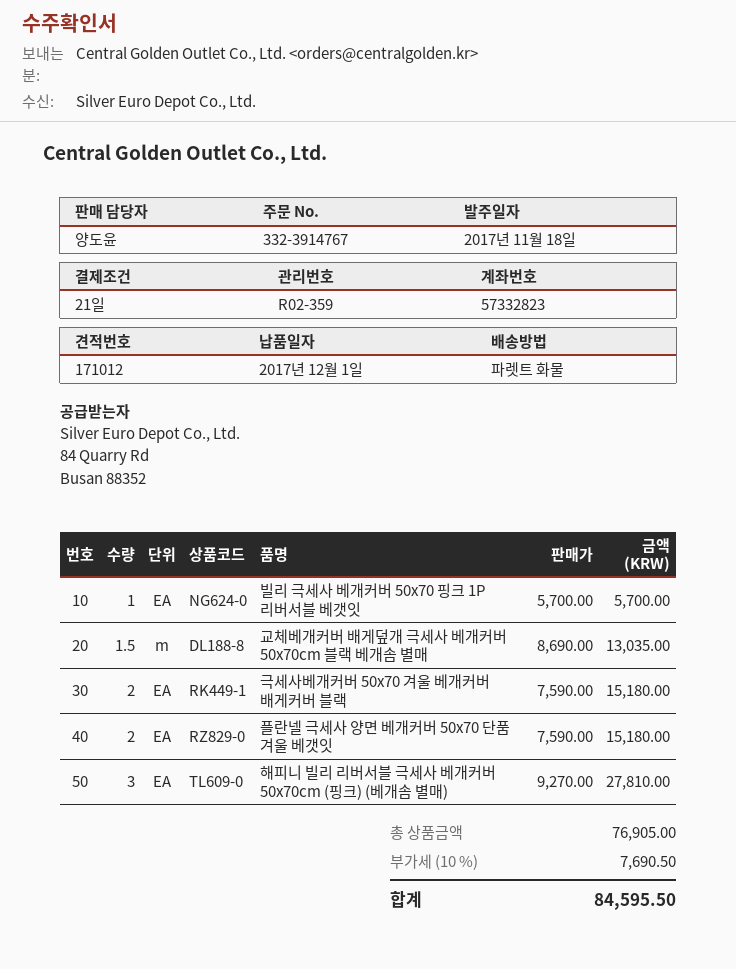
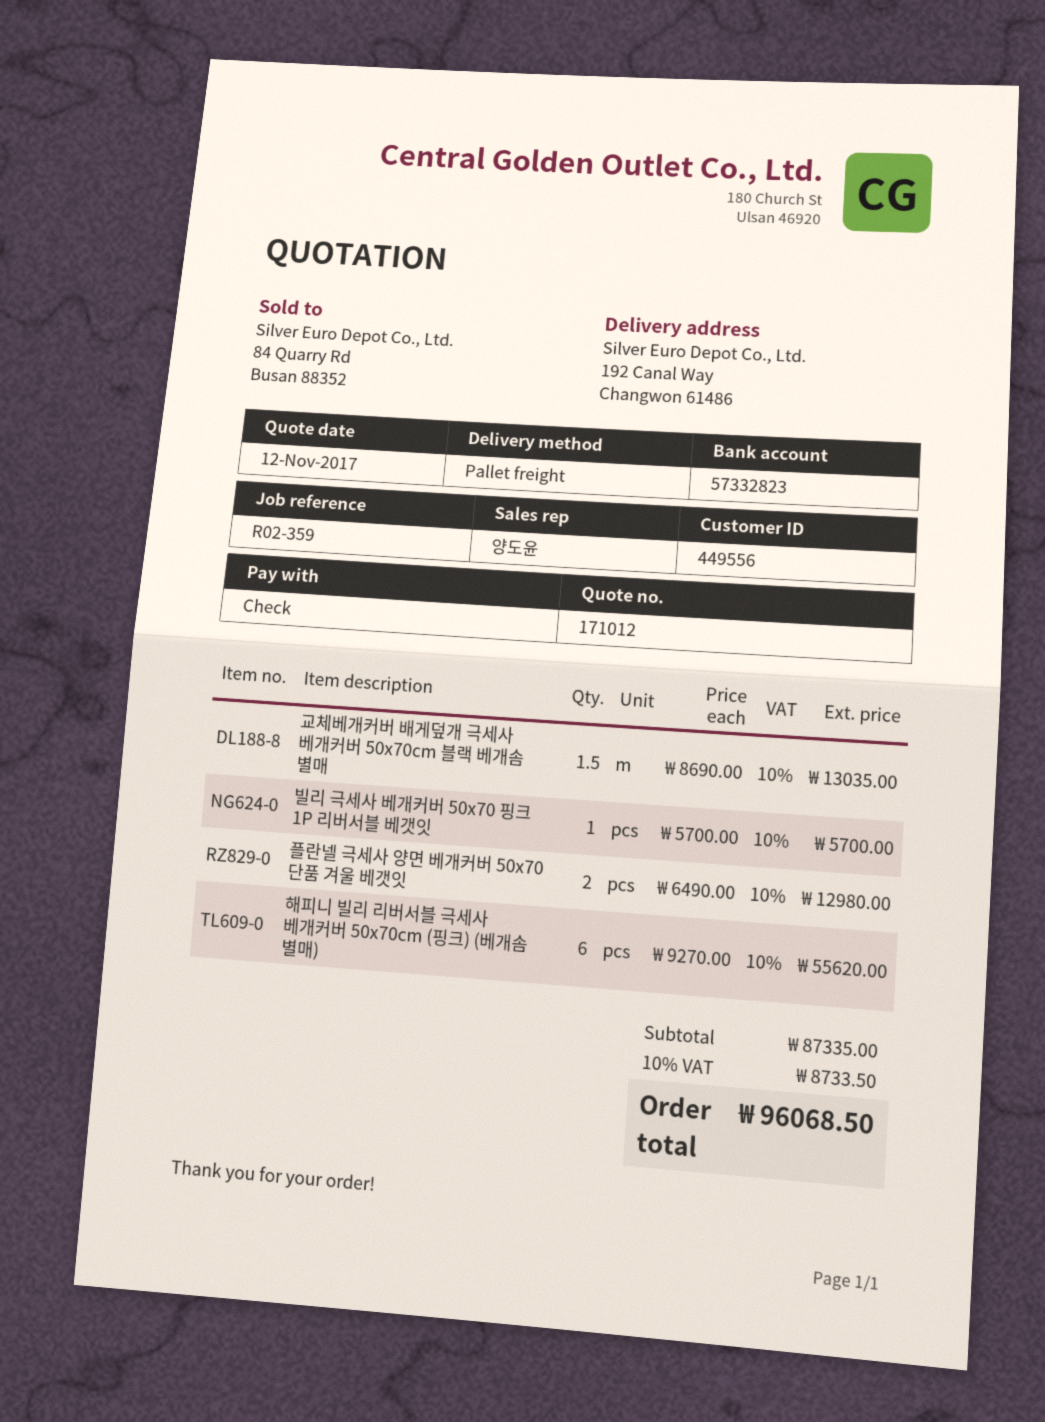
극세사베개커버 50x70 겨울 베개커버 배게커버 블랙: 2 x 7590.00 = 15180.00 -> none
플란넬 극세사 양면 베개커버 50x70 단품 겨울 베갯잇: 2 x 7590.00 = 15180.00 -> 2 x 6490.00 = 12980.00
해피니 빌리 리버서블 극세사 베개커버 50x70cm (핑크) (베개솜 별매): 3 x 9270.00 = 27810.00 -> 6 x 9270.00 = 55620.00
subtotal: 76905.00 -> 87335.00
tax: 10% = 7690.50 -> 10% = 8733.50
total: 84595.50 -> 96068.50

